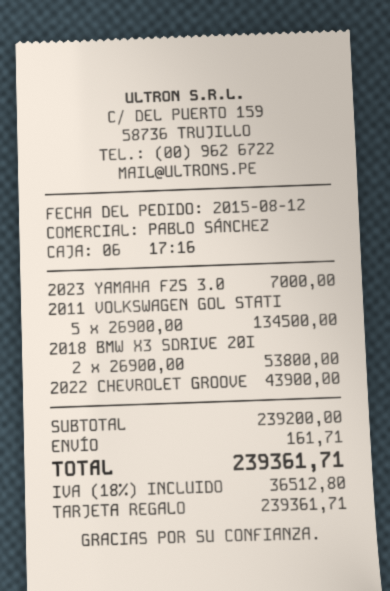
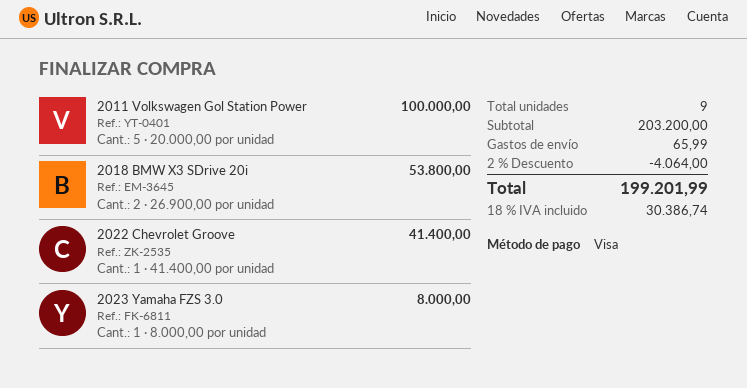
payment method: gift card -> Visa
2023 YAMAHA FZS 3.0: 1 x 7000.00 = 7000.00 -> 1 x 8000.00 = 8000.00
2011 VOLKSWAGEN GOL STATI: 5 x 26900.00 = 134500.00 -> 5 x 20000.00 = 100000.00
2022 CHEVROLET GROOVE: 1 x 43900.00 = 43900.00 -> 1 x 41400.00 = 41400.00
subtotal: 239200.00 -> 203200.00
discount: none -> 2% = 4064.00
shipping: 161.71 -> 65.99
tax: 18% = 36512.80 -> 18% = 30386.74
total: 239361.71 -> 199201.99

